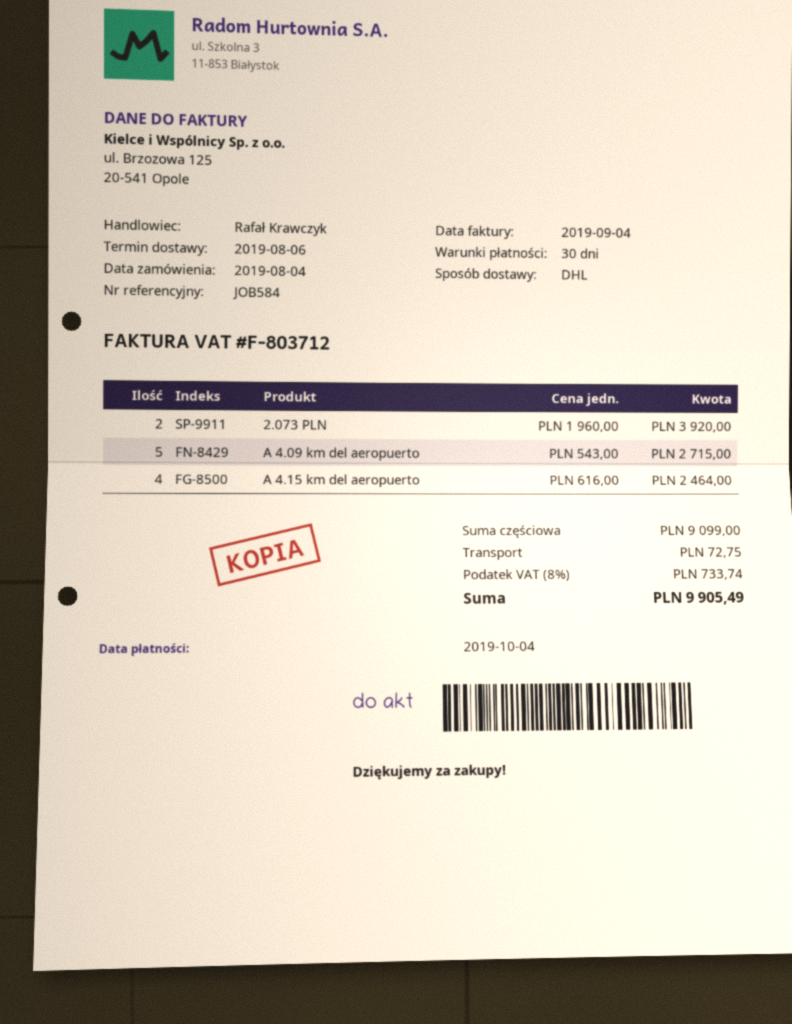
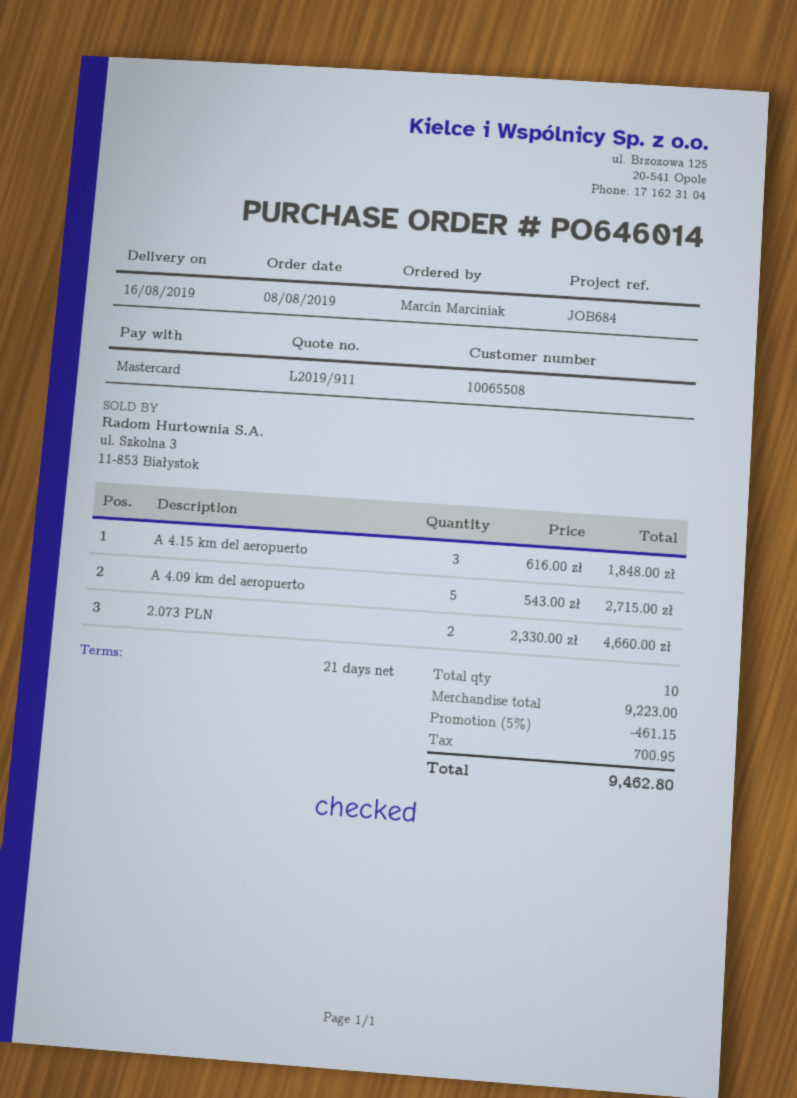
order date: 2019-08-04 -> 2019-08-08
delivery date: 2019-08-06 -> 2019-08-16
payment terms: 30 days -> 21 days
reference: JOB584 -> JOB684
2.073 PLN: 2 x 1960.00 = 3920.00 -> 2 x 2330.00 = 4660.00
A 4.15 km del aeropuerto: 4 x 616.00 = 2464.00 -> 3 x 616.00 = 1848.00
subtotal: 9099.00 -> 9223.00
discount: none -> 5% = 461.15
shipping: 72.75 -> none
tax: 733.74 -> 700.95
total: 9905.49 -> 9462.80

